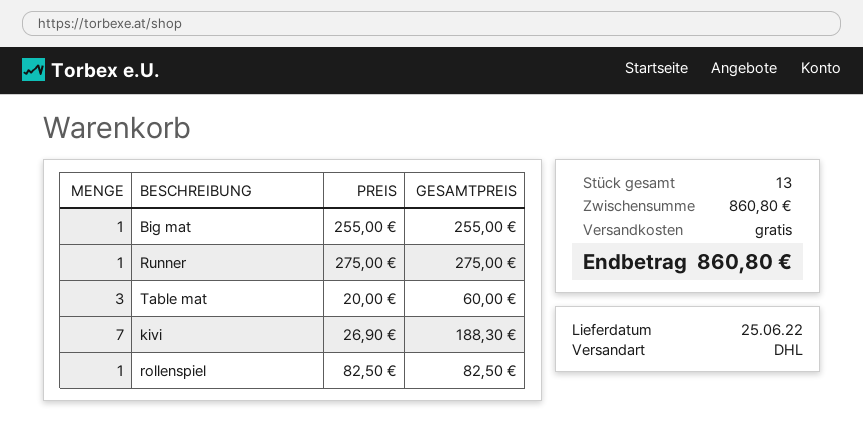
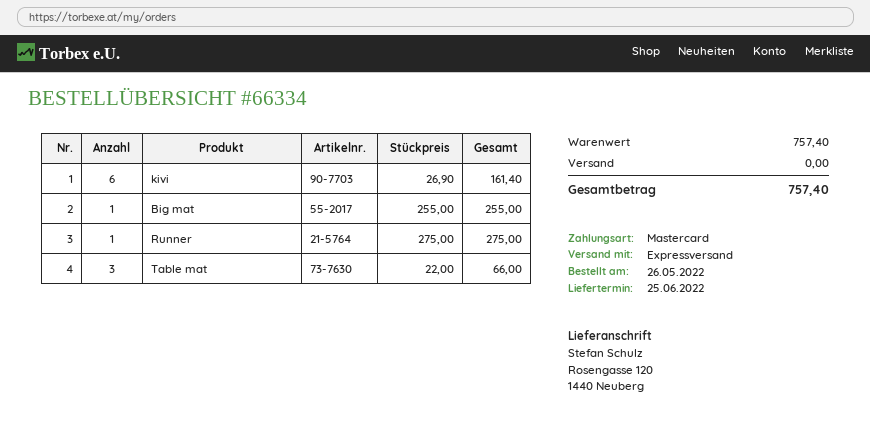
shipping method: DHL -> express
Table mat: 3 x 20.00 = 60.00 -> 3 x 22.00 = 66.00
kivi: 7 x 26.90 = 188.30 -> 6 x 26.90 = 161.40
rollenspiel: 1 x 82.50 = 82.50 -> none
subtotal: 860.80 -> 757.40
total: 860.80 -> 757.40

